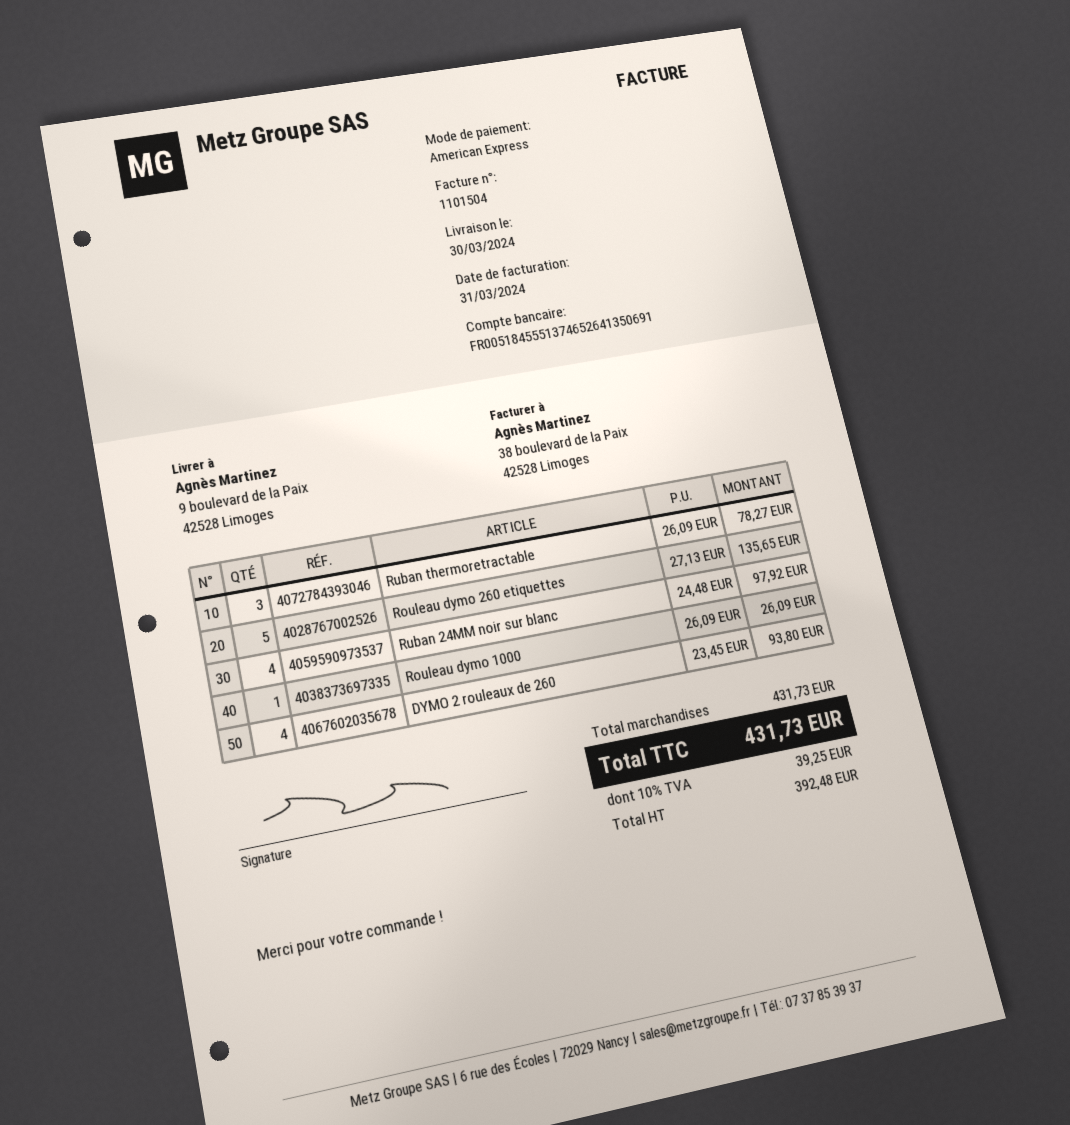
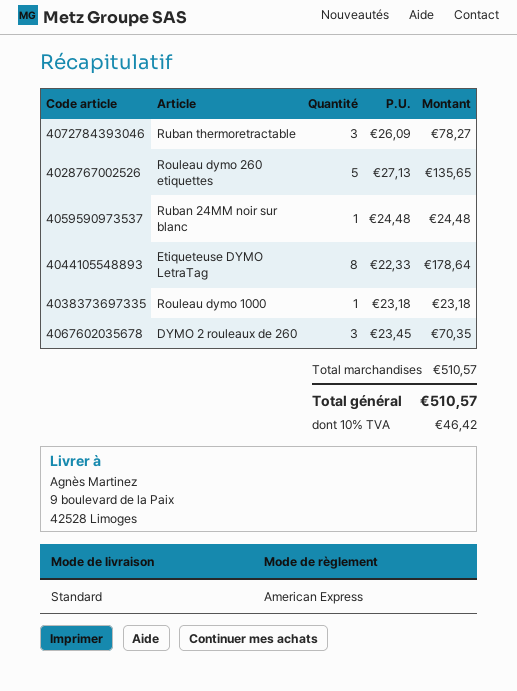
Ruban 24MM noir sur blanc: 4 x 24.48 = 97.92 -> 1 x 24.48 = 24.48
Rouleau dymo 1000: 1 x 26.09 = 26.09 -> 1 x 23.18 = 23.18
DYMO 2 rouleaux de 260: 4 x 23.45 = 93.80 -> 3 x 23.45 = 70.35
Etiqueteuse DYMO LetraTag: none -> 8 x 22.33 = 178.64
subtotal: 431.73 -> 510.57
tax: 10% = 39.25 -> 10% = 46.42
total: 431.73 -> 510.57

